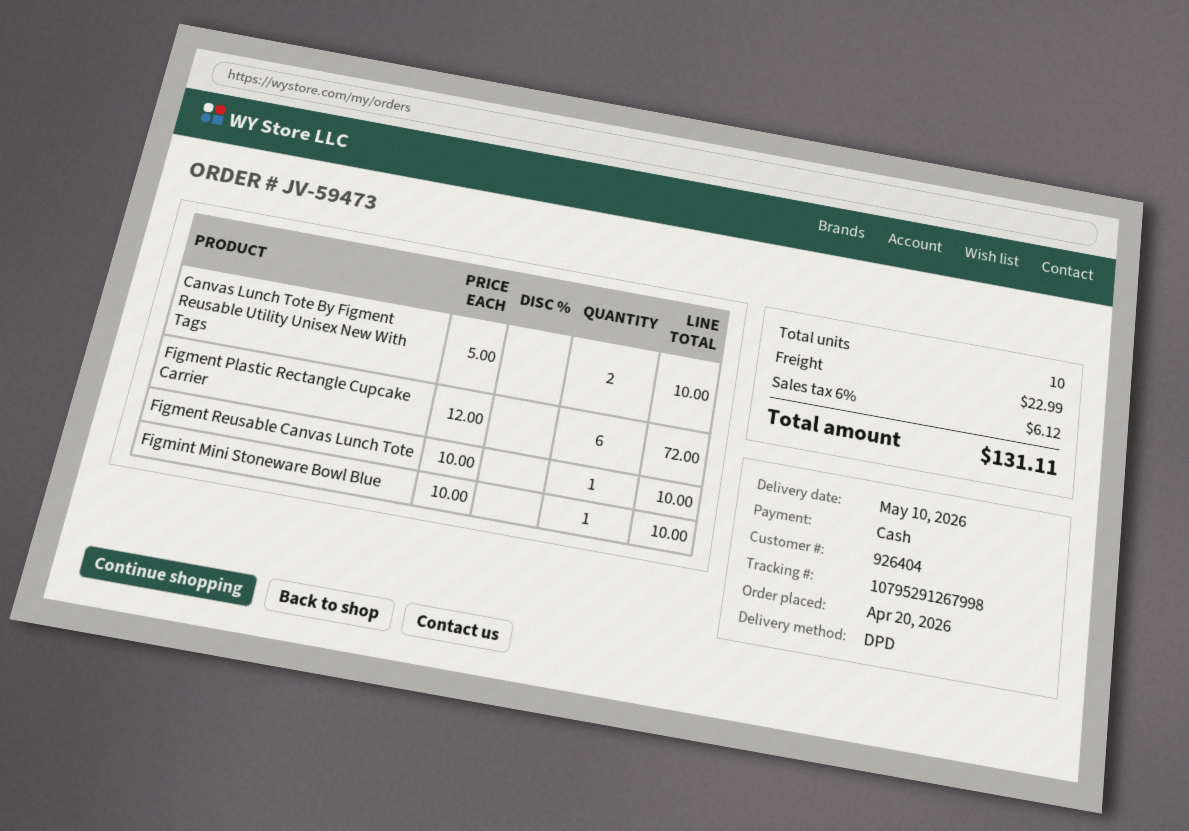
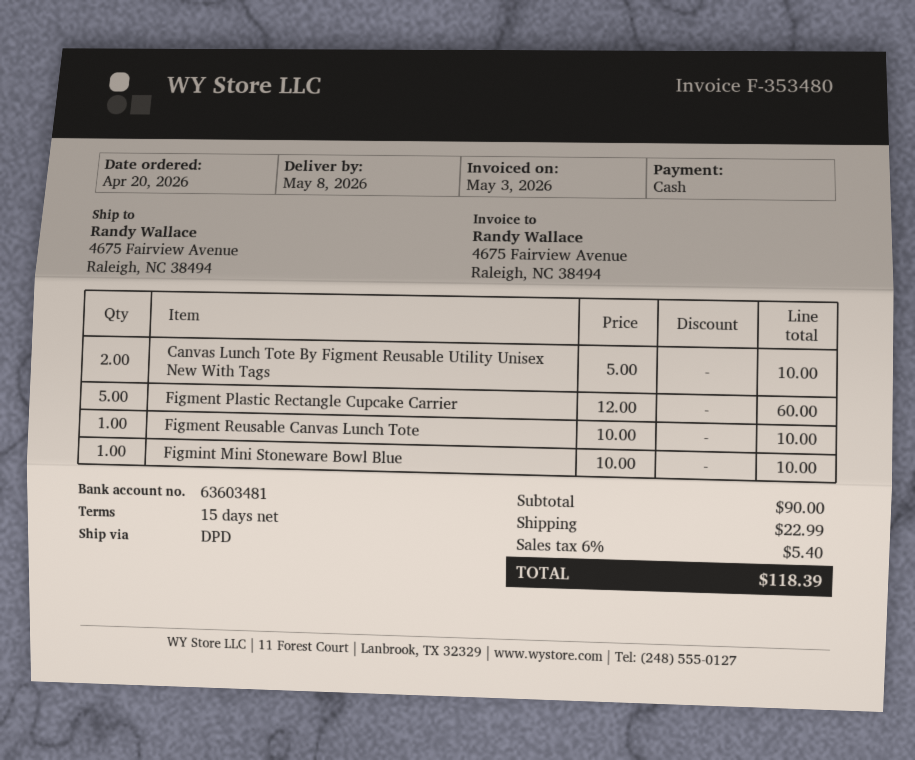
delivery date: 2026-05-10 -> 2026-05-08
Figment Plastic Rectangle Cupcake Carrier: 6 x 12.00 = 72.00 -> 5 x 12.00 = 60.00
tax: 6% = 6.12 -> 6% = 5.40
total: 131.11 -> 118.39

